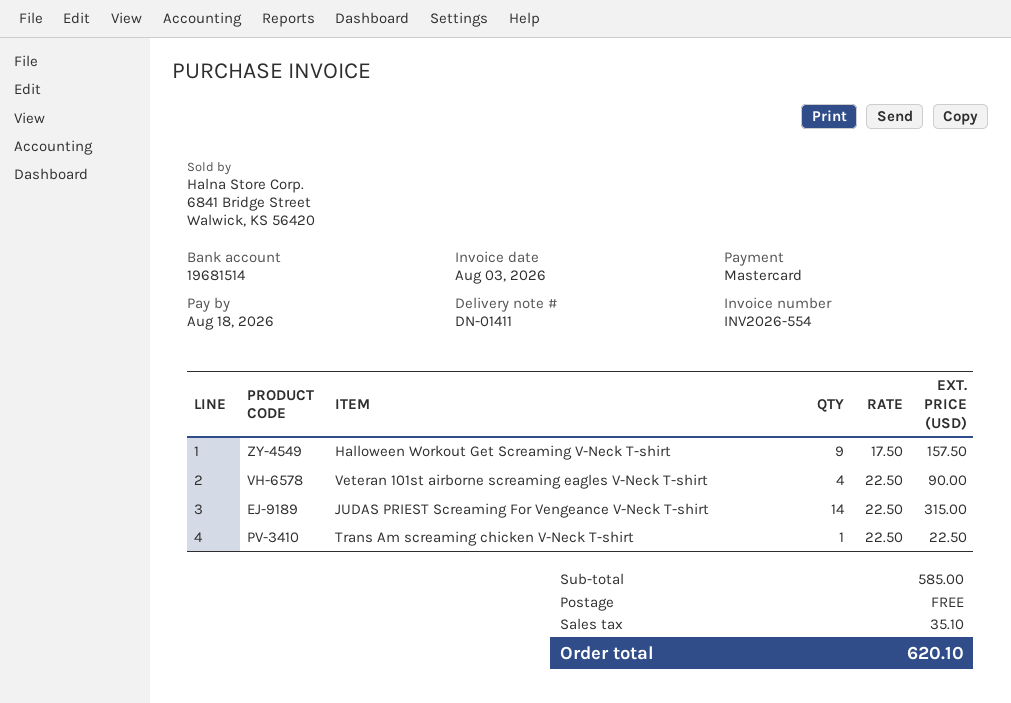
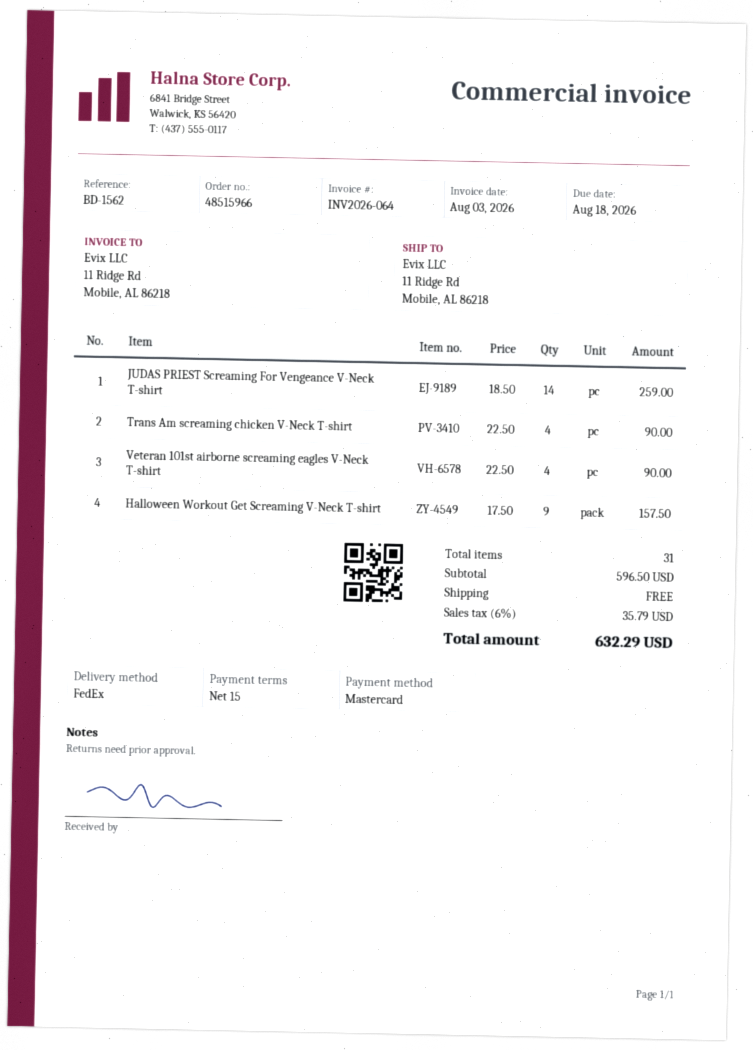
invoice number: INV2026-554 -> INV2026-064
JUDAS PRIEST Screaming For Vengeance V-Neck T-shirt: 14 x 22.50 = 315.00 -> 14 x 18.50 = 259.00
Trans Am screaming chicken V-Neck T-shirt: 1 x 22.50 = 22.50 -> 4 x 22.50 = 90.00
subtotal: 585.00 -> 596.50
tax: 35.10 -> 35.79
total: 620.10 -> 632.29

